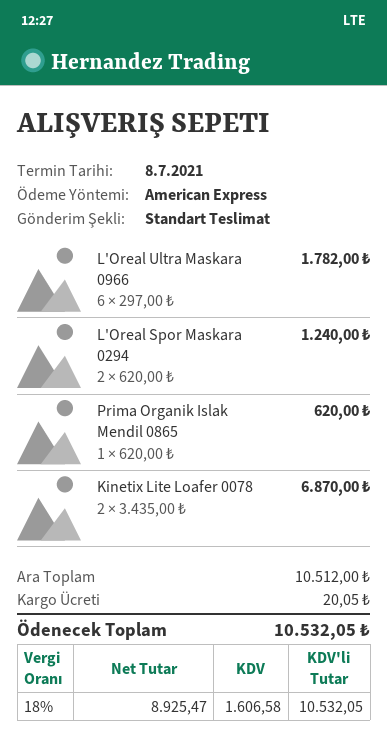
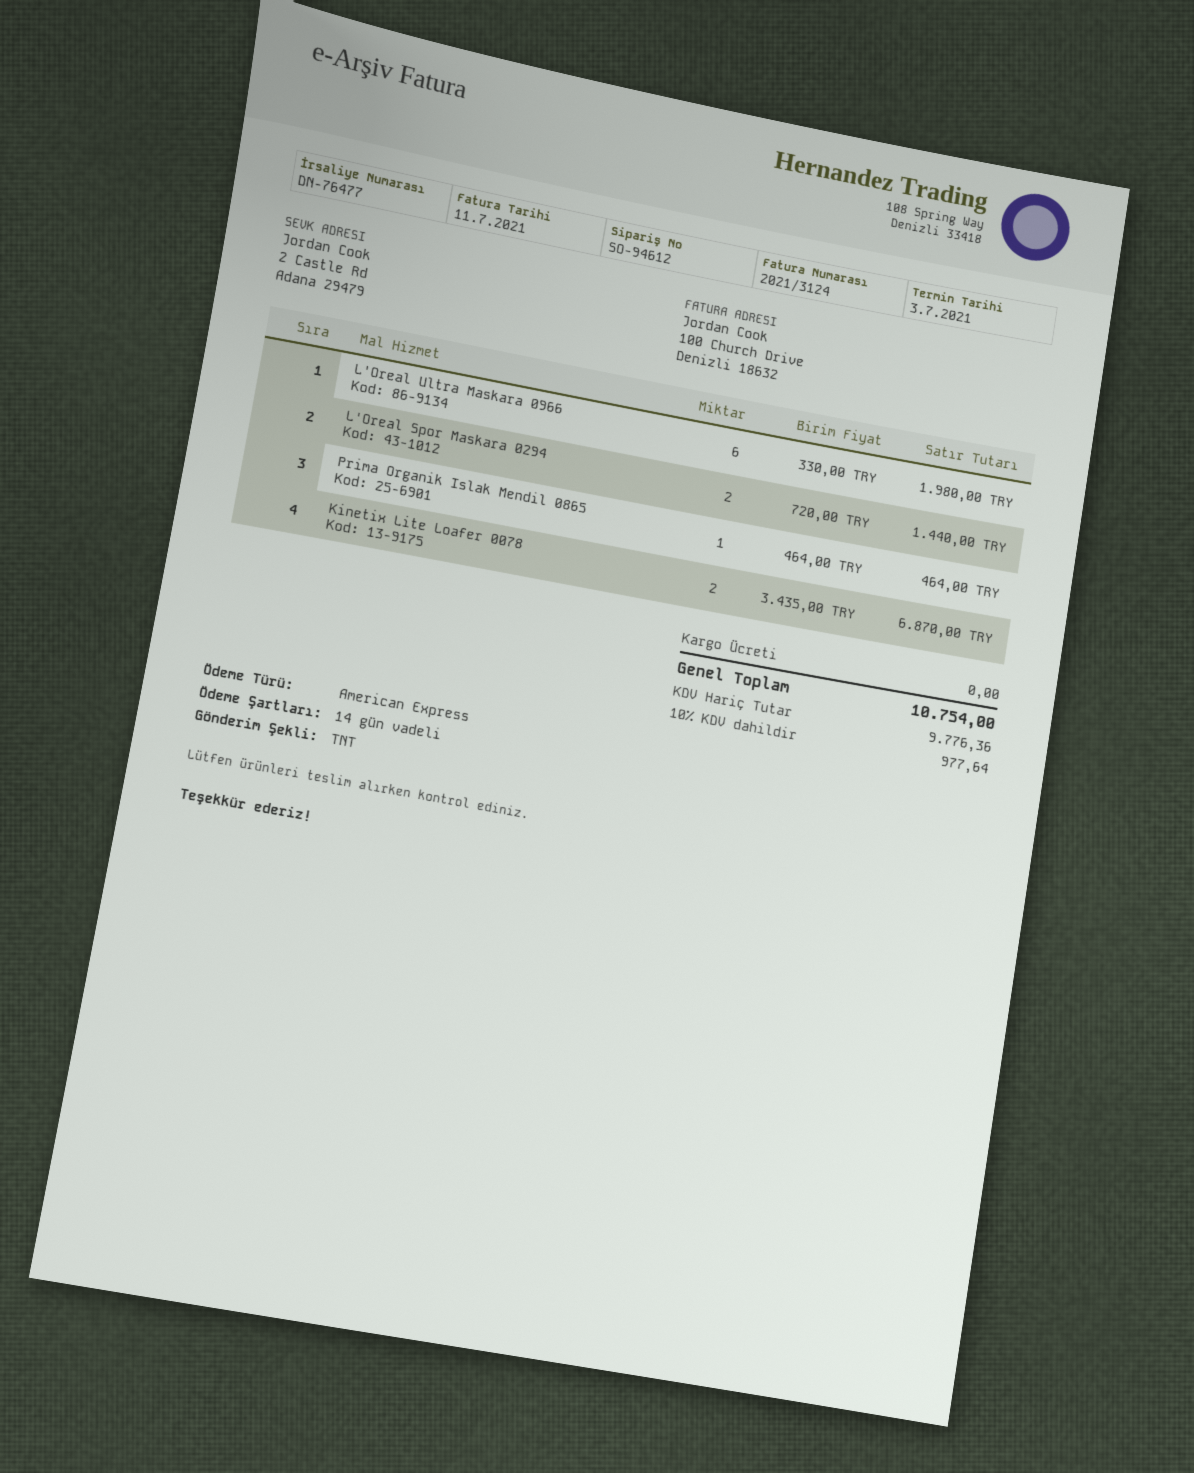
delivery date: 2021-07-08 -> 2021-07-03
shipping method: standard -> TNT
L'Oreal Ultra Maskara 0966: 6 x 297.00 = 1782.00 -> 6 x 330.00 = 1980.00
L'Oreal Spor Maskara 0294: 2 x 620.00 = 1240.00 -> 2 x 720.00 = 1440.00
Prima Organik Islak Mendil 0865: 1 x 620.00 = 620.00 -> 1 x 464.00 = 464.00
shipping: 20.05 -> 0.00
net: 8925.47 -> 9776.36
tax: 18% = 1606.58 -> 10% = 977.64
total: 10532.05 -> 10754.00

